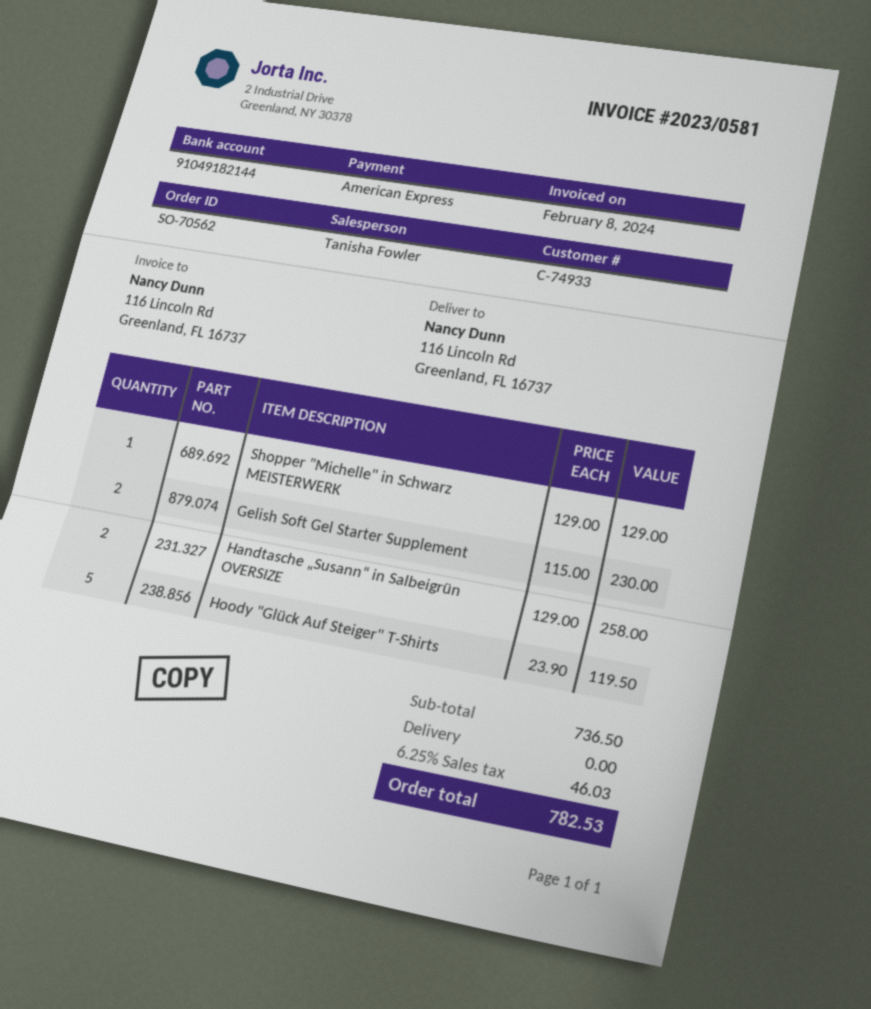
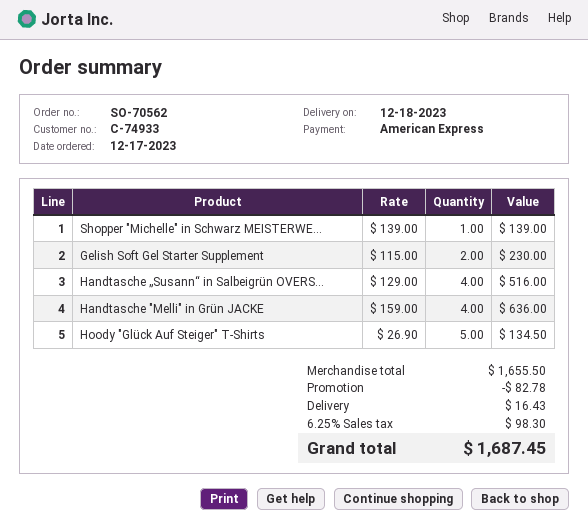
Shopper "Michelle" in Schwarz MEISTERWERK: 1 x 129.00 = 129.00 -> 1 x 139.00 = 139.00
Handtasche „Susann“ in Salbeigrün OVERSIZE: 2 x 129.00 = 258.00 -> 4 x 129.00 = 516.00
Hoody "Glück Auf Steiger" T-Shirts: 5 x 23.90 = 119.50 -> 5 x 26.90 = 134.50
Handtasche "Melli" in Grün JACKE: none -> 4 x 159.00 = 636.00
subtotal: 736.50 -> 1655.50
discount: none -> 82.78
shipping: 0.00 -> 16.43
tax: 6.25% = 46.03 -> 6.25% = 98.30
total: 782.53 -> 1687.45

